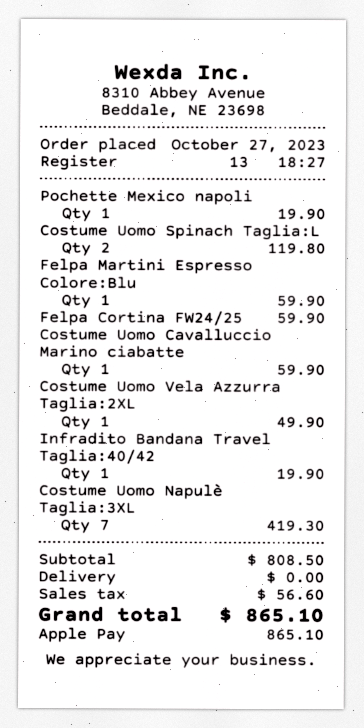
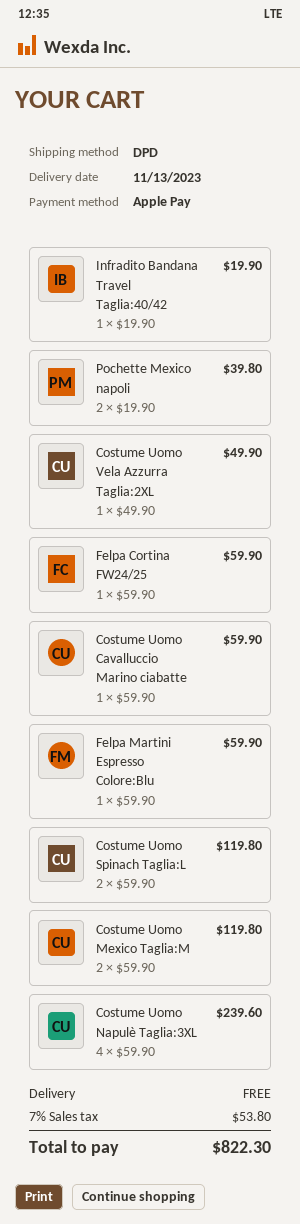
Pochette Mexico napoli: 1 for 19.90 -> 2 for 39.80
Costume Uomo Napulè Taglia:3XL: 7 for 419.30 -> 4 for 239.60
Costume Uomo Mexico Taglia:M: none -> 2 for 119.80
tax: 56.60 -> 53.80
total: 865.10 -> 822.30

